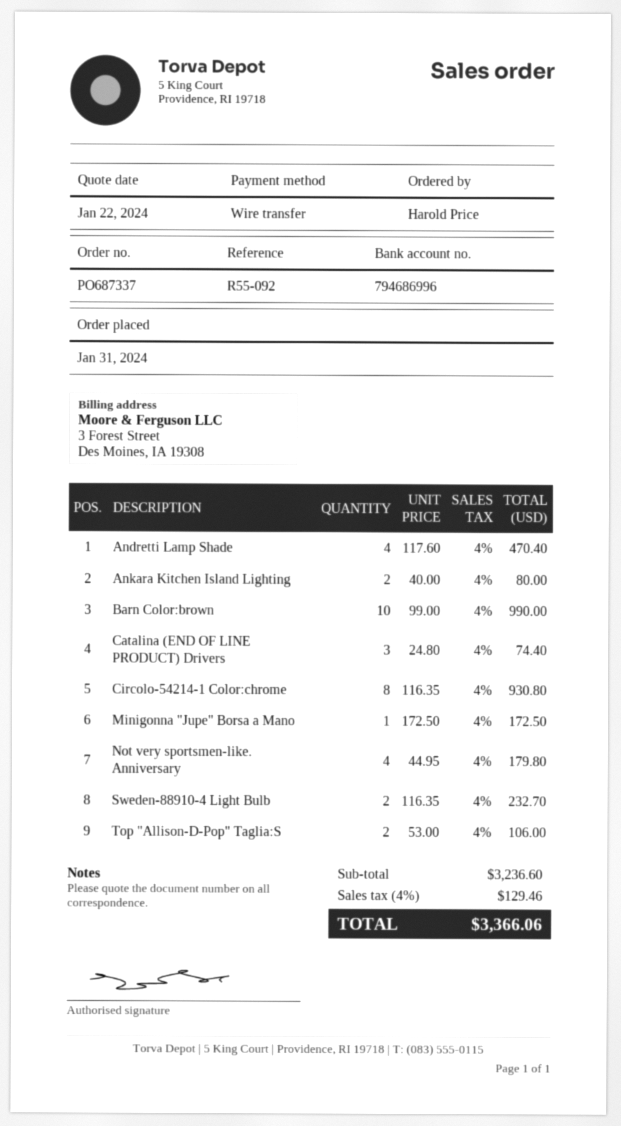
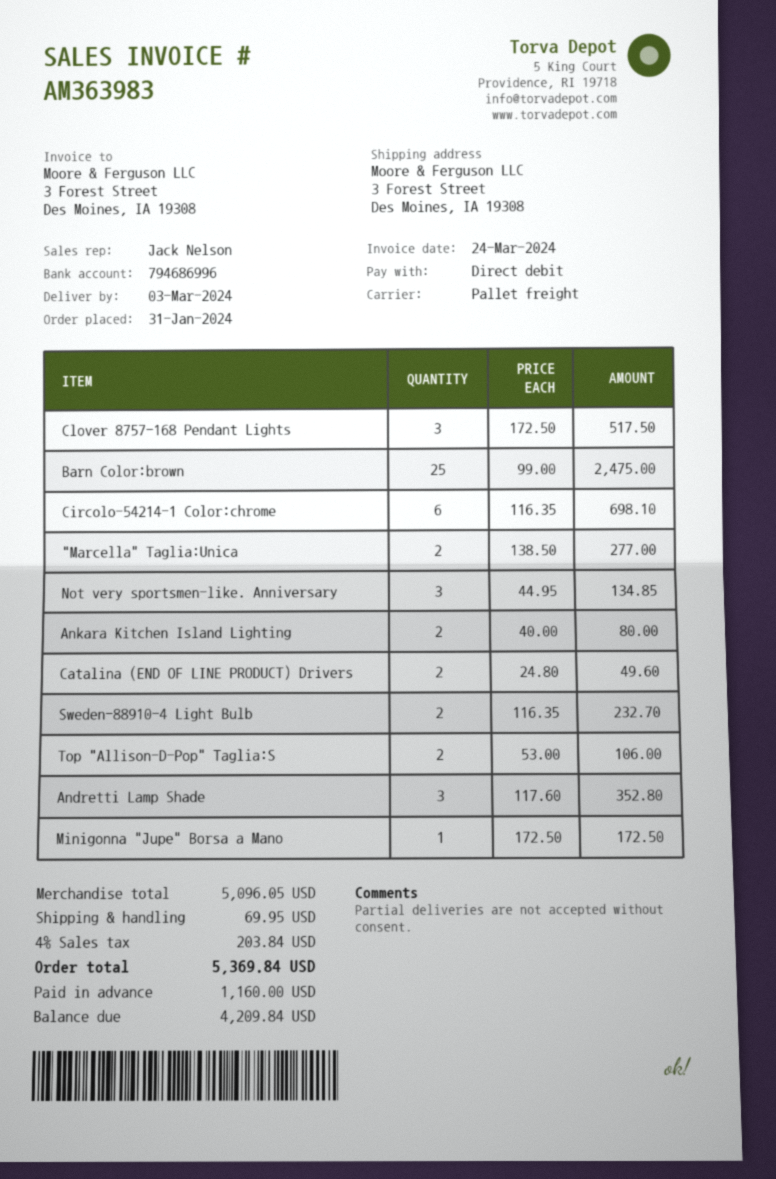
payment method: bank transfer -> direct debit
Andretti Lamp Shade: 4 x 117.60 = 470.40 -> 3 x 117.60 = 352.80
Barn Color:brown: 10 x 99.00 = 990.00 -> 25 x 99.00 = 2475.00
Catalina (END OF LINE PRODUCT) Drivers: 3 x 24.80 = 74.40 -> 2 x 24.80 = 49.60
Circolo-54214-1 Color:chrome: 8 x 116.35 = 930.80 -> 6 x 116.35 = 698.10
Not very sportsmen-like. Anniversary: 4 x 44.95 = 179.80 -> 3 x 44.95 = 134.85
Clover 8757-168 Pendant Lights: none -> 3 x 172.50 = 517.50
"Marcella" Taglia:Unica: none -> 2 x 138.50 = 277.00
subtotal: 3236.60 -> 5096.05
shipping: none -> 69.95
tax: 4% = 129.46 -> 4% = 203.84
total: 3366.06 -> 5369.84

